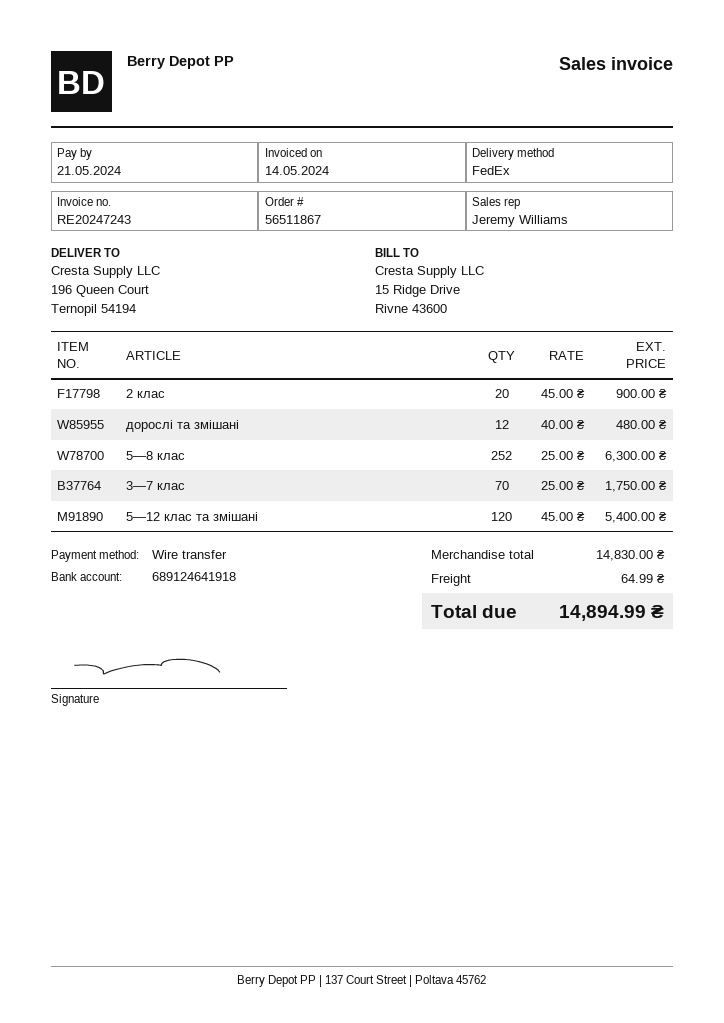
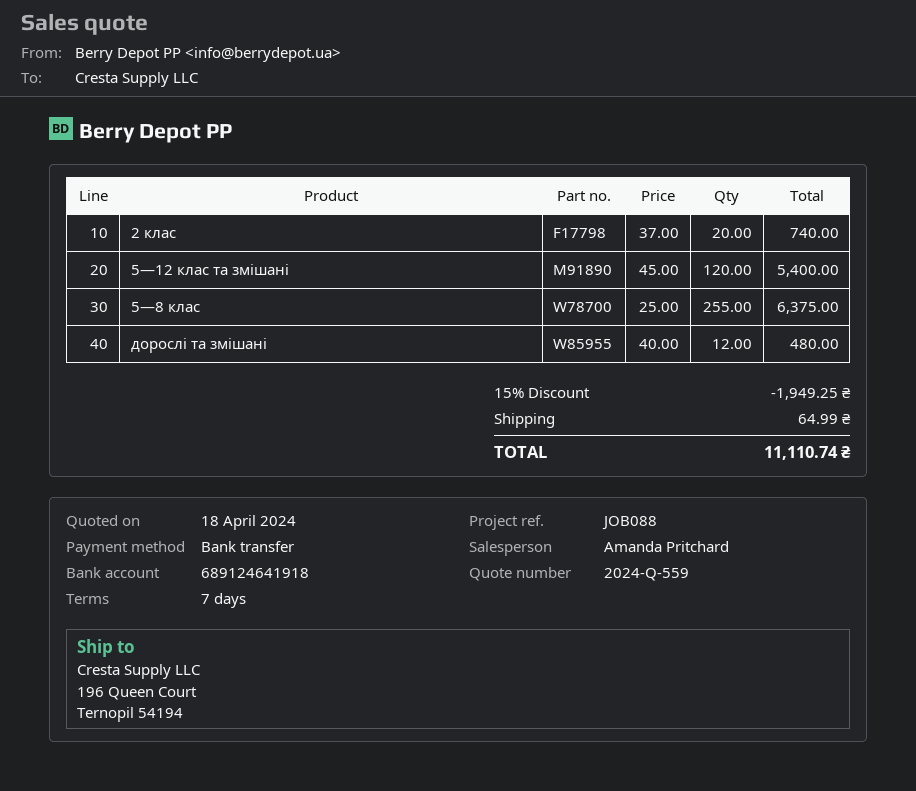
sales rep: Jeremy Williams -> Amanda Pritchard
2 клас: 20 x 45.00 = 900.00 -> 20 x 37.00 = 740.00
5—8 клас: 252 x 25.00 = 6300.00 -> 255 x 25.00 = 6375.00
3—7 клас: 70 x 25.00 = 1750.00 -> none
discount: none -> 15% = 1949.25
total: 14894.99 -> 11110.74

